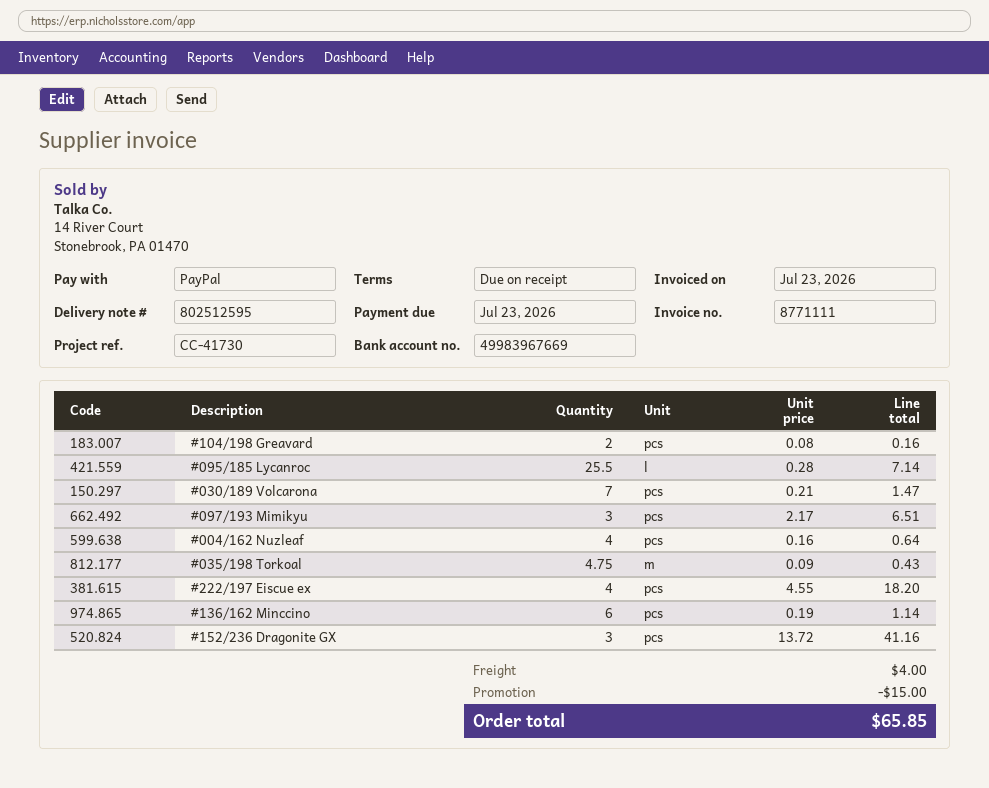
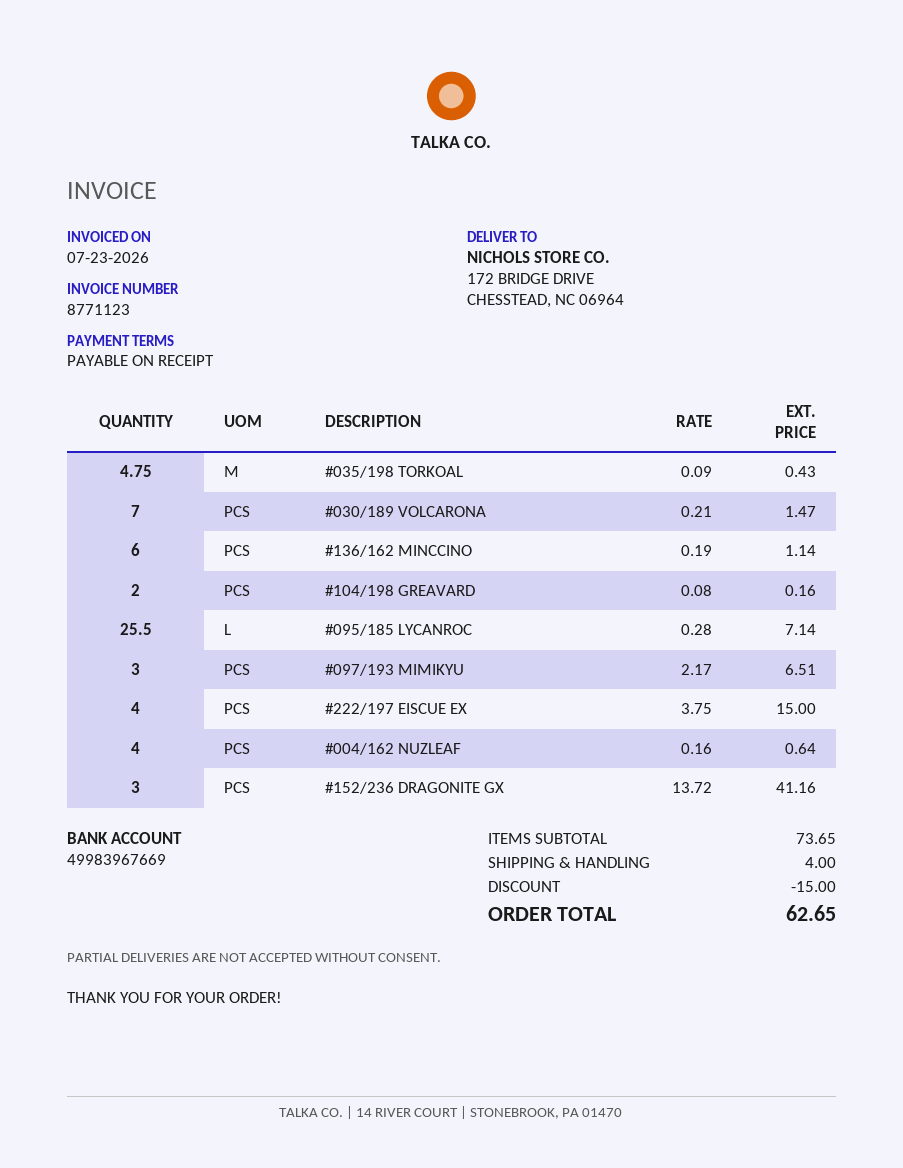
invoice number: 8771111 -> 8771123
#222/197 Eiscue ex: 4 x 4.55 = 18.20 -> 4 x 3.75 = 15.00
total: 65.85 -> 62.65

